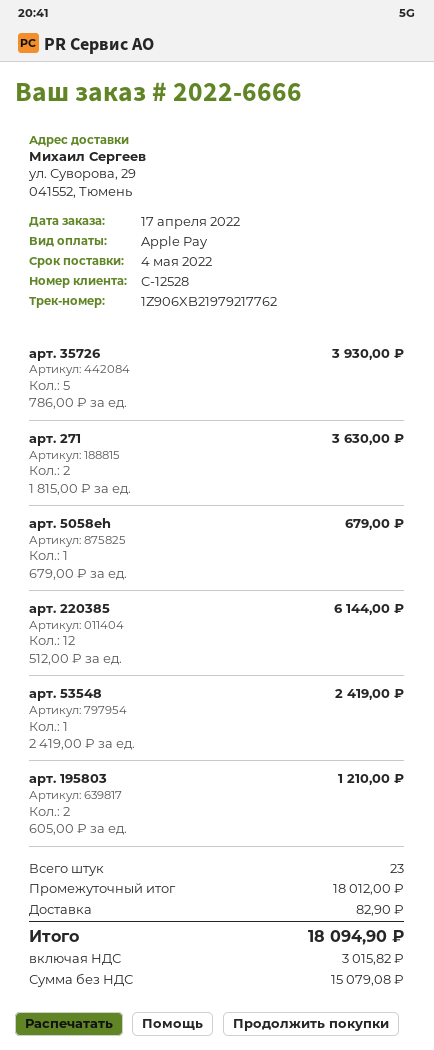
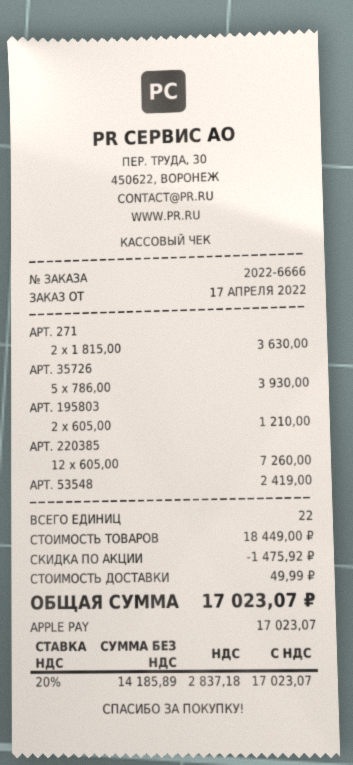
арт. 5058eh: 1 x 679.00 = 679.00 -> none
арт. 220385: 12 x 512.00 = 6144.00 -> 12 x 605.00 = 7260.00
total quantity: 23 -> 22
subtotal: 18012.00 -> 18449.00
discount: none -> 1475.92
shipping: 82.90 -> 49.99
net: 15079.08 -> 14185.89
tax: 3015.82 -> 2837.18
total: 18094.90 -> 17023.07

